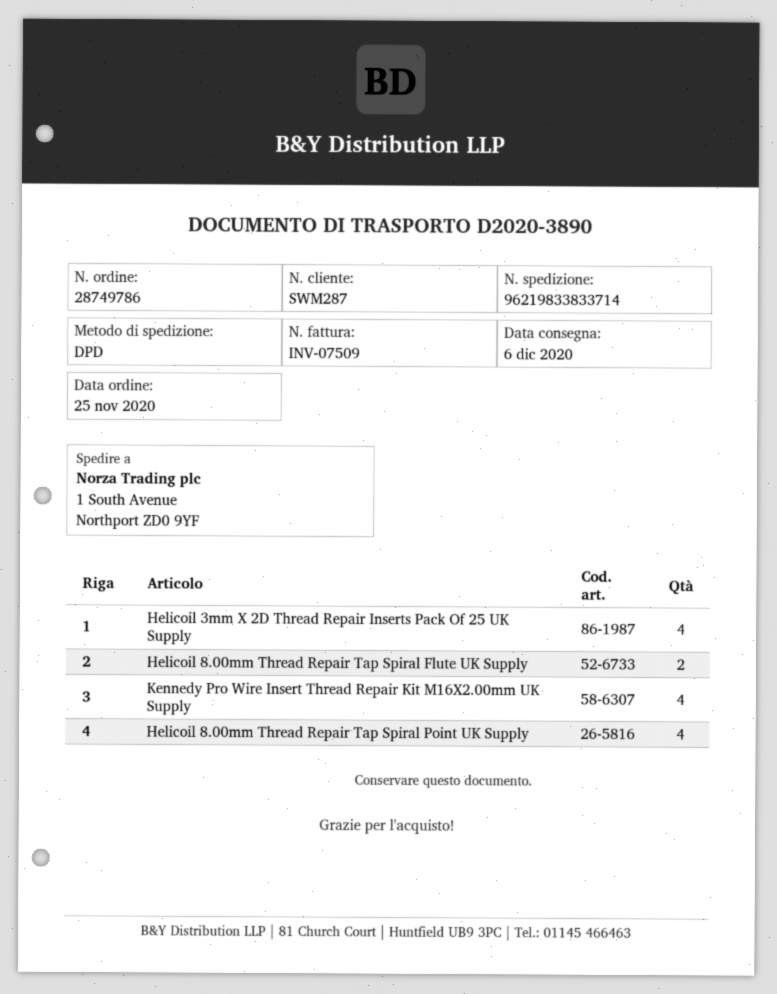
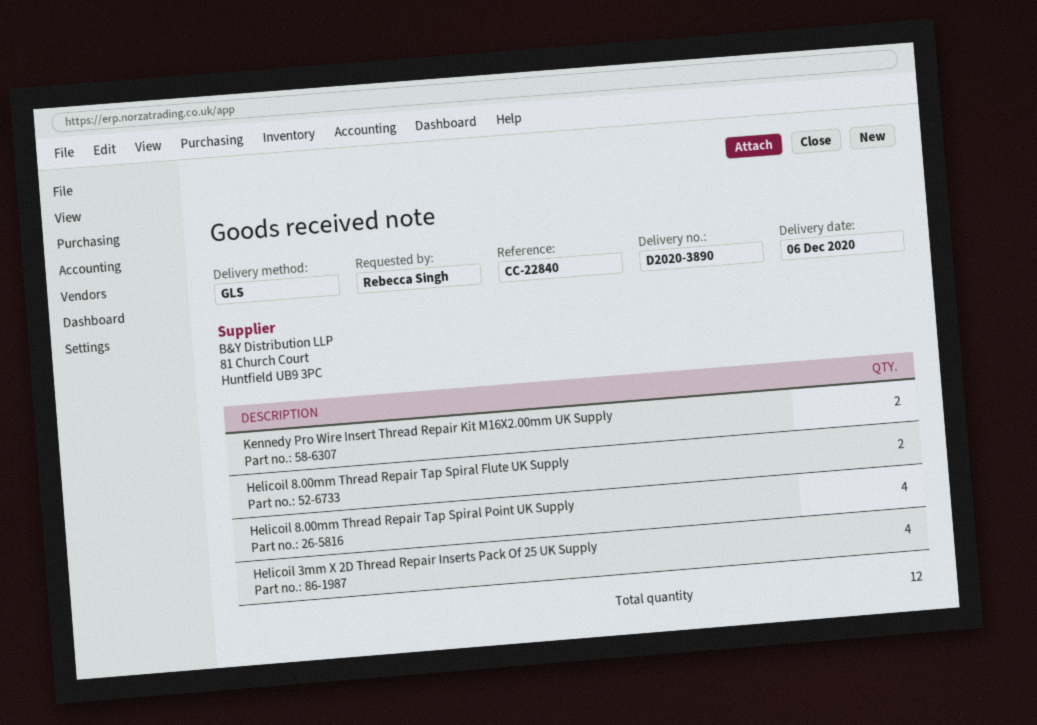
shipping method: DPD -> GLS
Kennedy Pro Wire Insert Thread Repair Kit M16X2.00mm UK Supply: 4 -> 2

